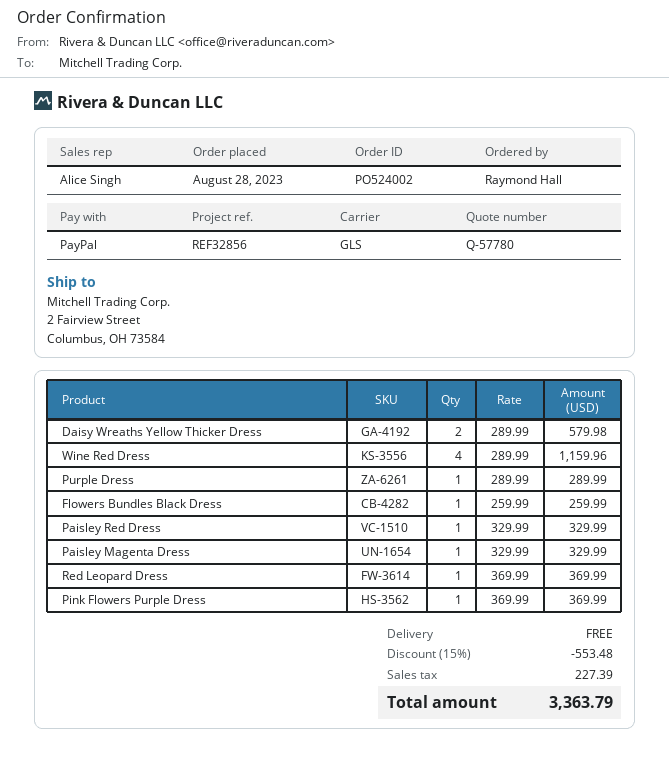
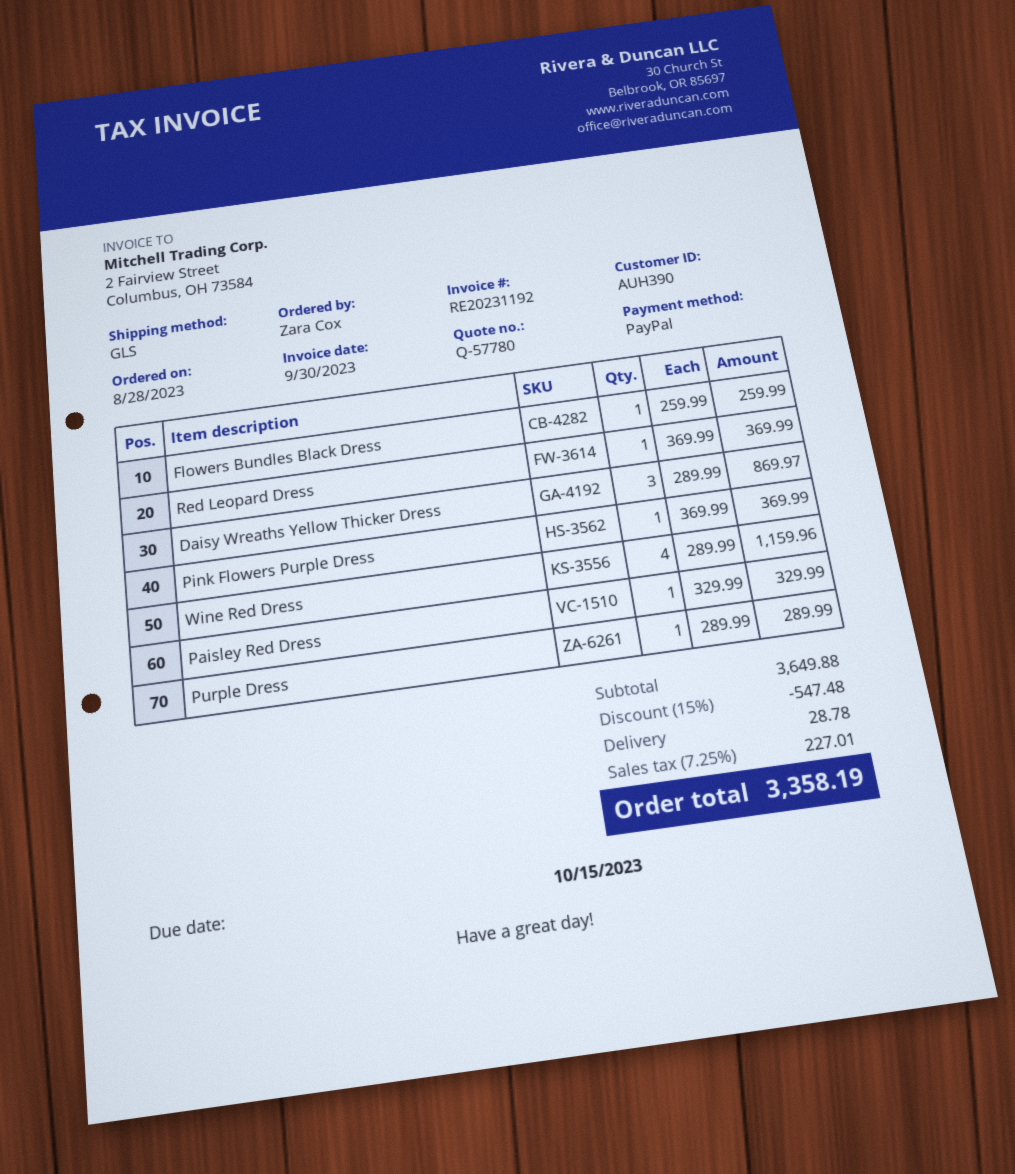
ordered by: Raymond Hall -> Zara Cox
Daisy Wreaths Yellow Thicker Dress: 2 x 289.99 = 579.98 -> 3 x 289.99 = 869.97
Paisley Magenta Dress: 1 x 329.99 = 329.99 -> none
discount: 15% = 553.48 -> 15% = 547.48
shipping: 0.00 -> 28.78
tax: 227.39 -> 227.01
total: 3363.79 -> 3358.19

